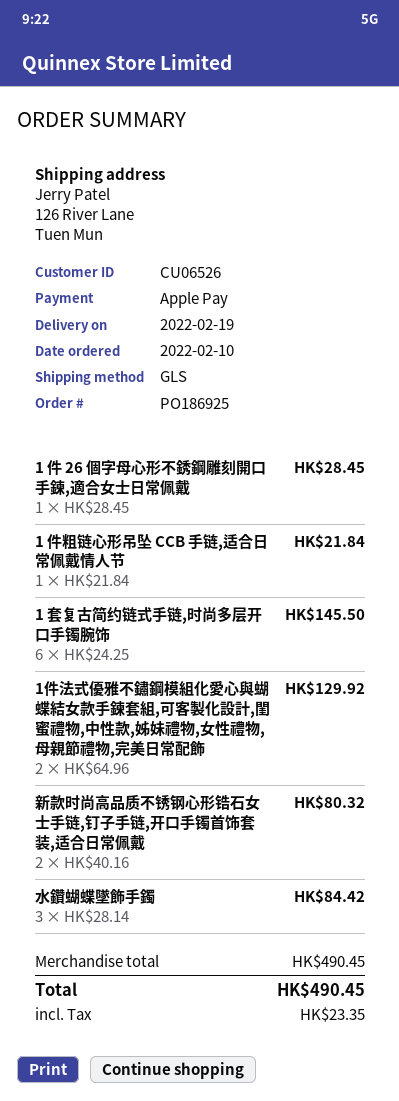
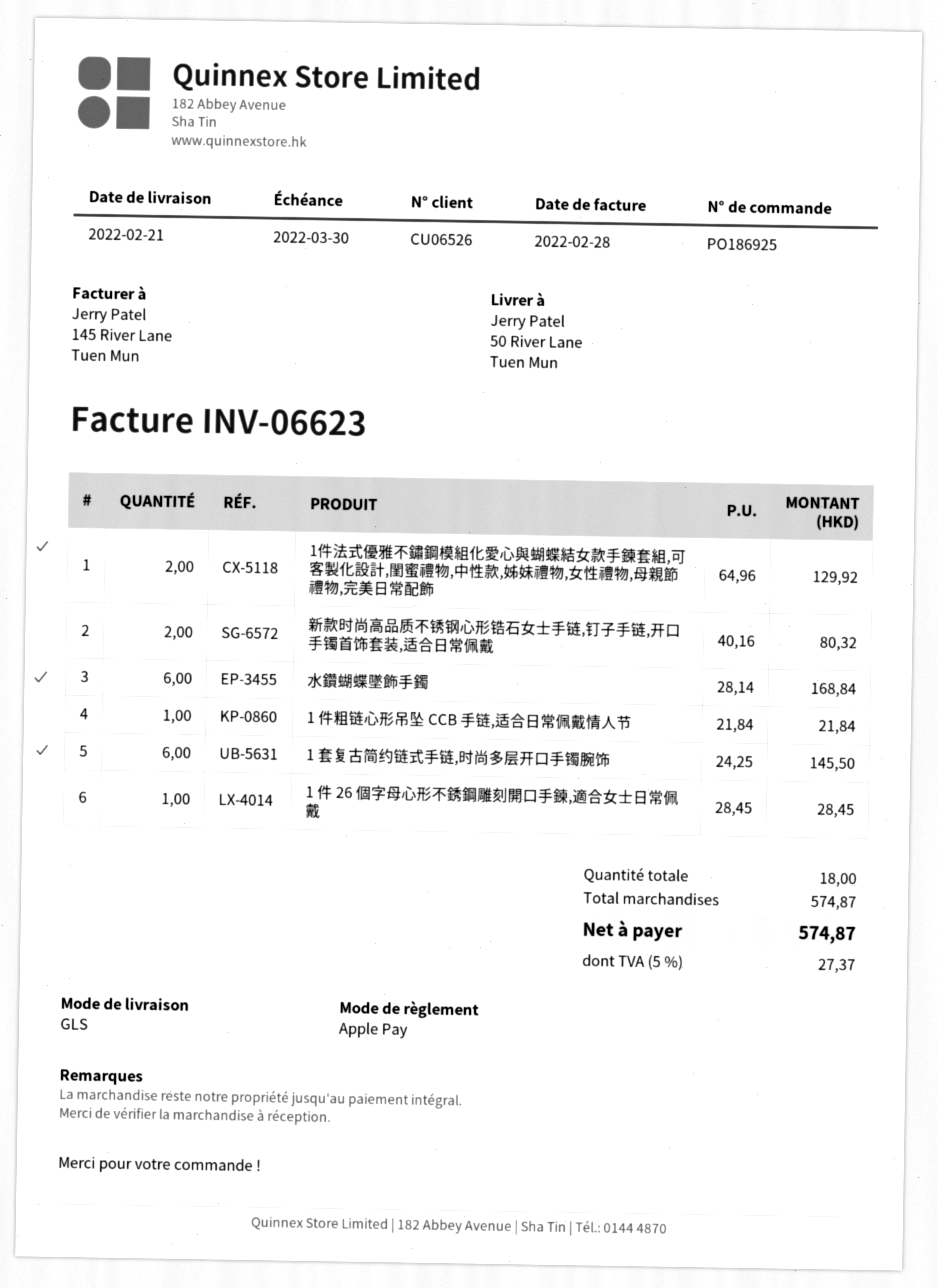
delivery date: 2022-02-19 -> 2022-02-21
ship to: 126 River Lane, Tuen Mun -> 50 River Lane, Tuen Mun
水鑽蝴蝶墜飾手鐲: 3 x 28.14 = 84.42 -> 6 x 28.14 = 168.84
subtotal: 490.45 -> 574.87
tax: 23.35 -> 27.37
total: 490.45 -> 574.87

